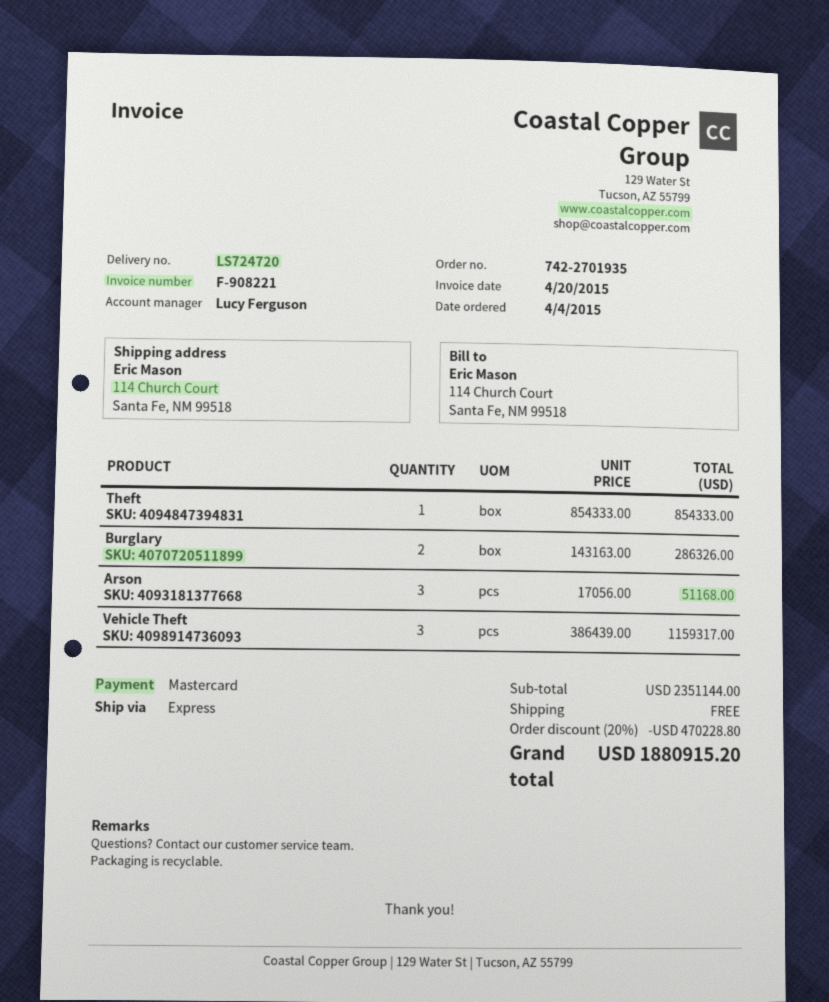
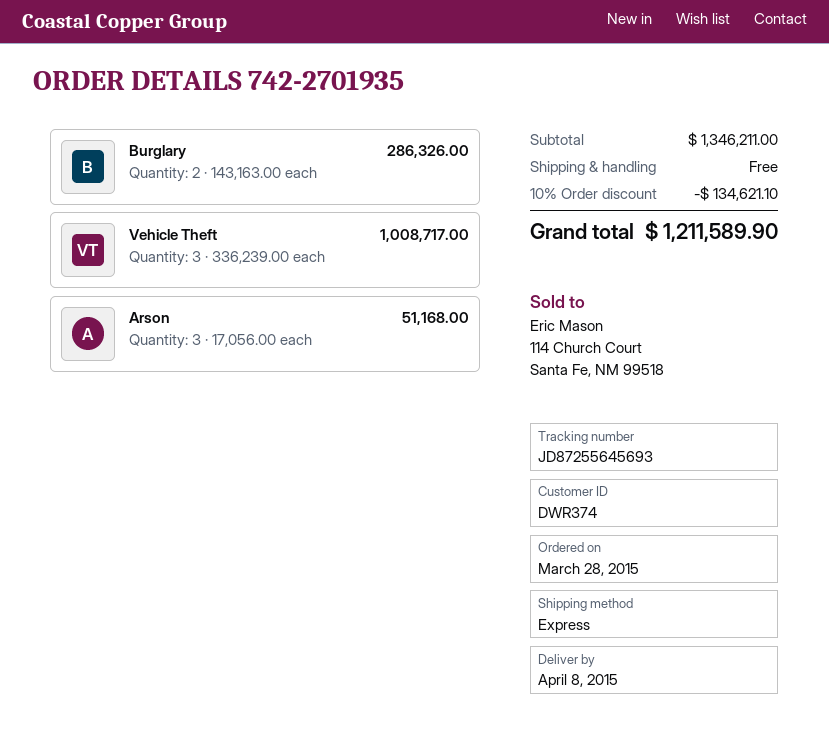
order date: 2015-04-04 -> 2015-03-28
Theft: 1 x 854333.00 = 854333.00 -> none
Vehicle Theft: 3 x 386439.00 = 1159317.00 -> 3 x 336239.00 = 1008717.00
subtotal: 2351144.00 -> 1346211.00
discount: 20% = 470228.80 -> 10% = 134621.10
total: 1880915.20 -> 1211589.90

